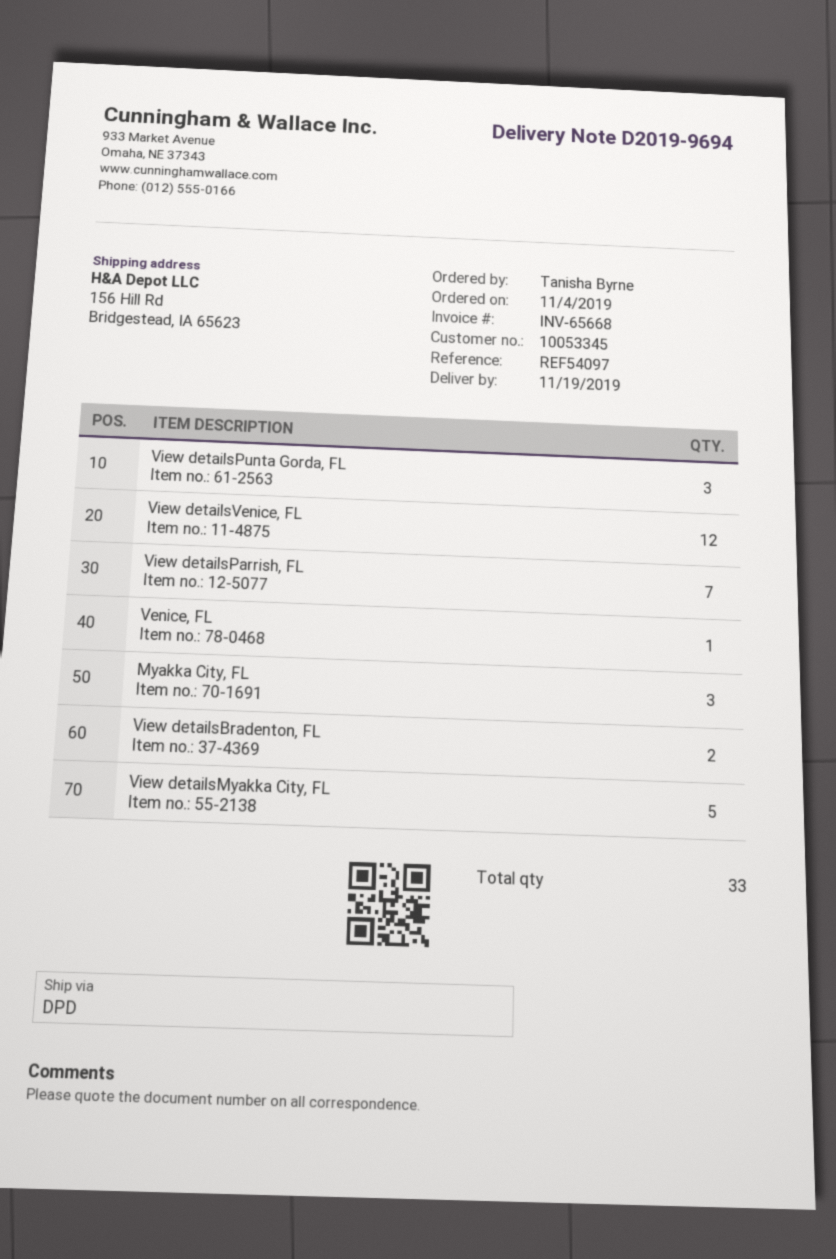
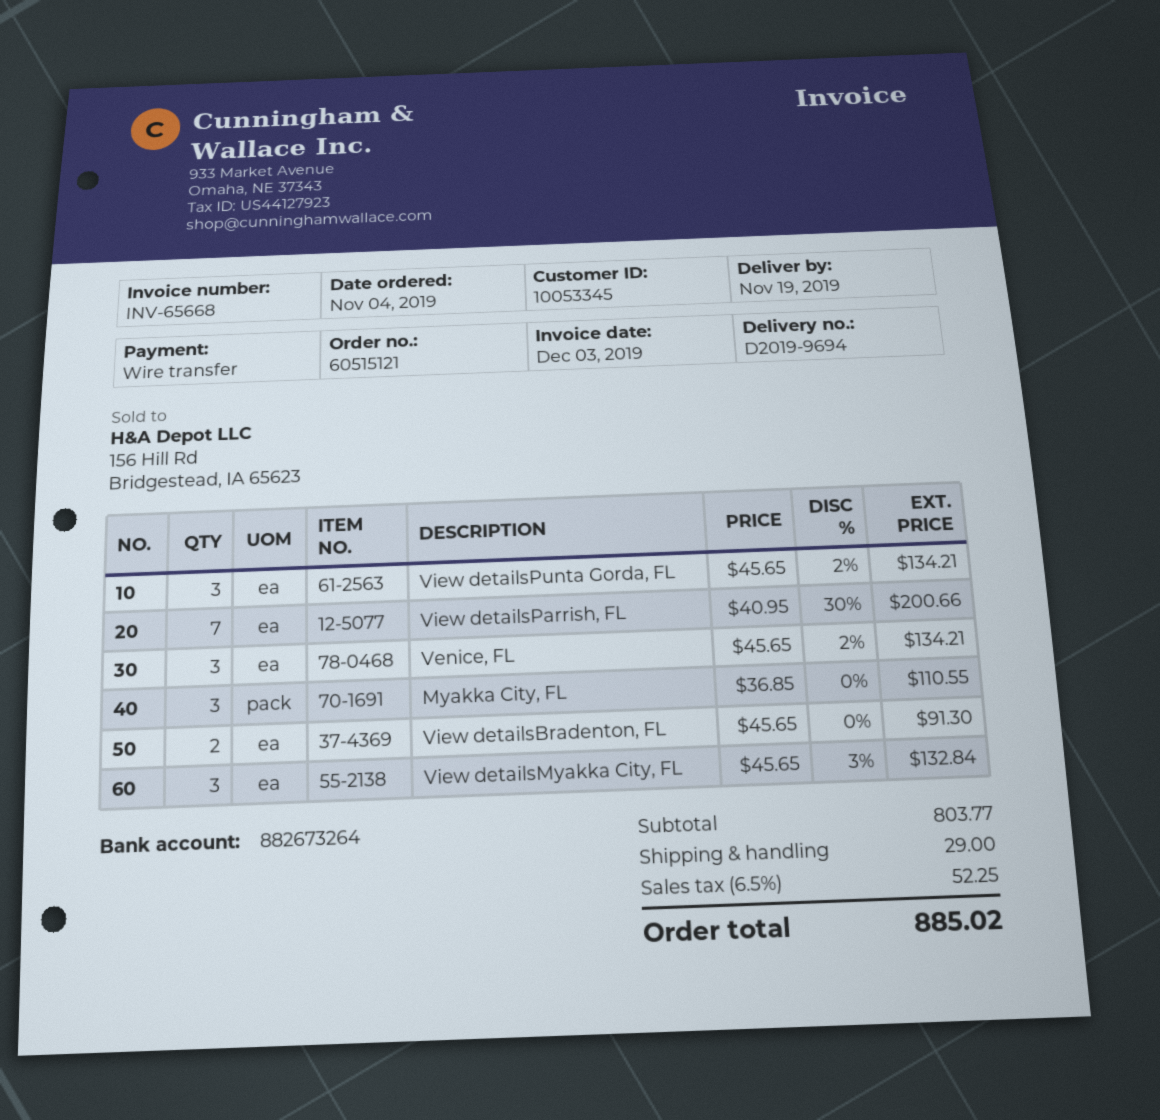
View detailsVenice, FL: 12 -> none
Venice, FL: 1 -> 3
View detailsMyakka City, FL: 5 -> 3

